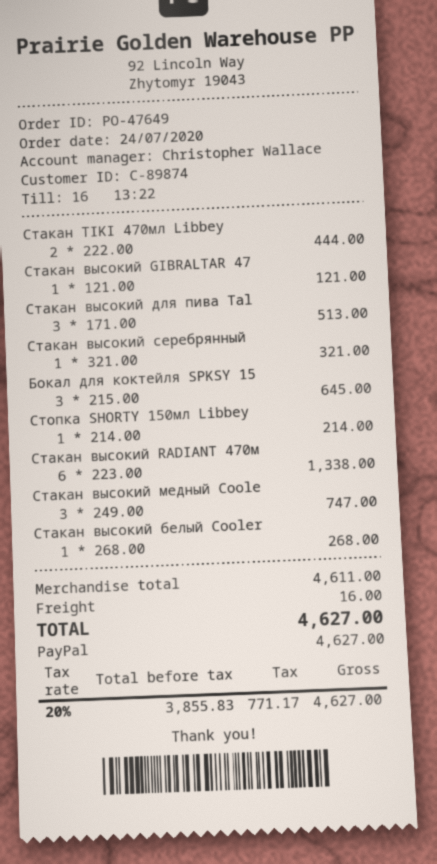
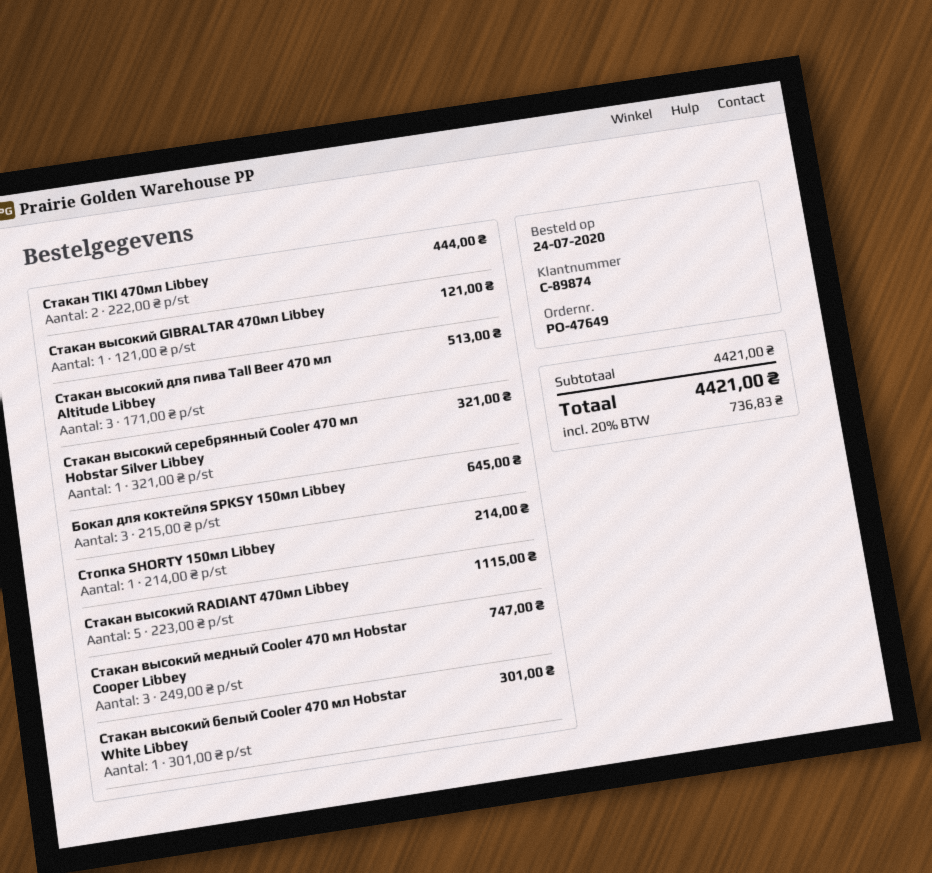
Стакан высокий RADIANT 470м: 6 x 223.00 = 1338.00 -> 5 x 223.00 = 1115.00
Стакан высокий белый Cooler: 1 x 268.00 = 268.00 -> 1 x 301.00 = 301.00
subtotal: 4611.00 -> 4421.00
shipping: 16.00 -> none
tax: 20% = 771.17 -> 20% = 736.83
total: 4627.00 -> 4421.00

